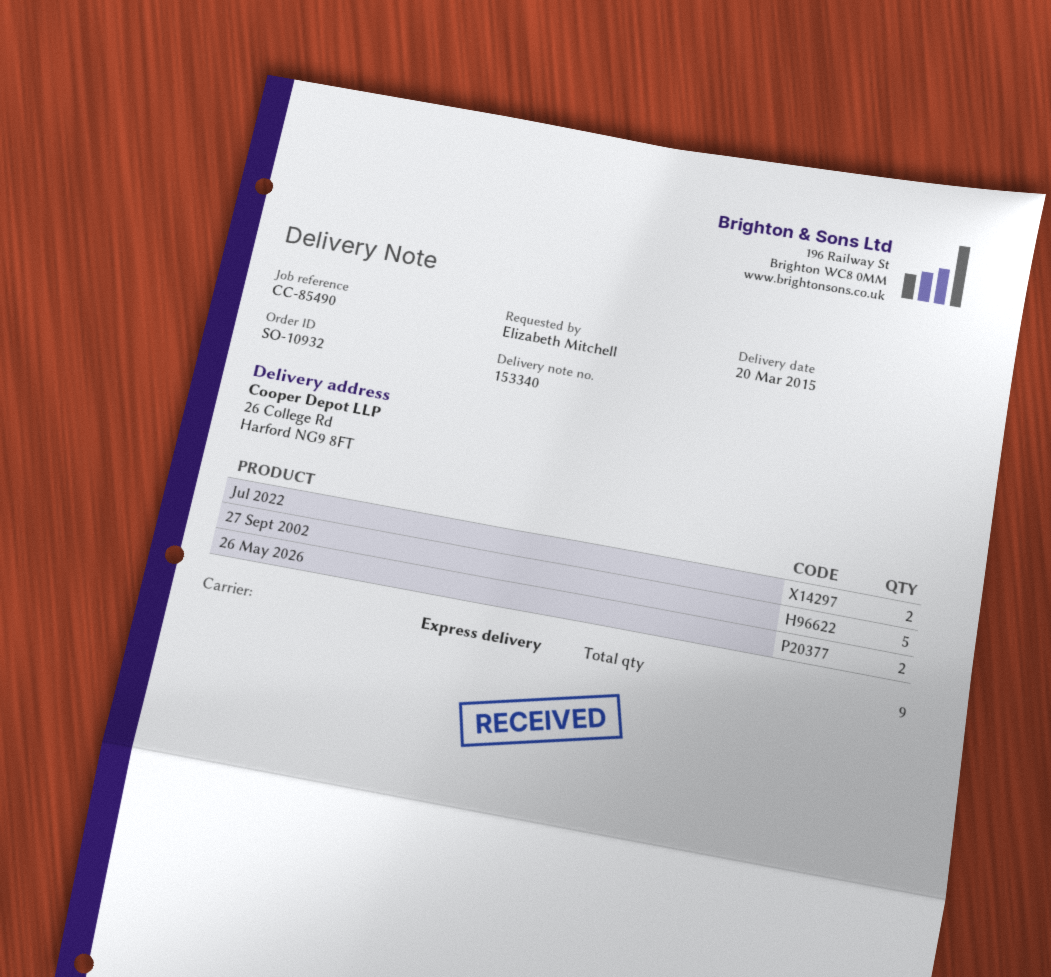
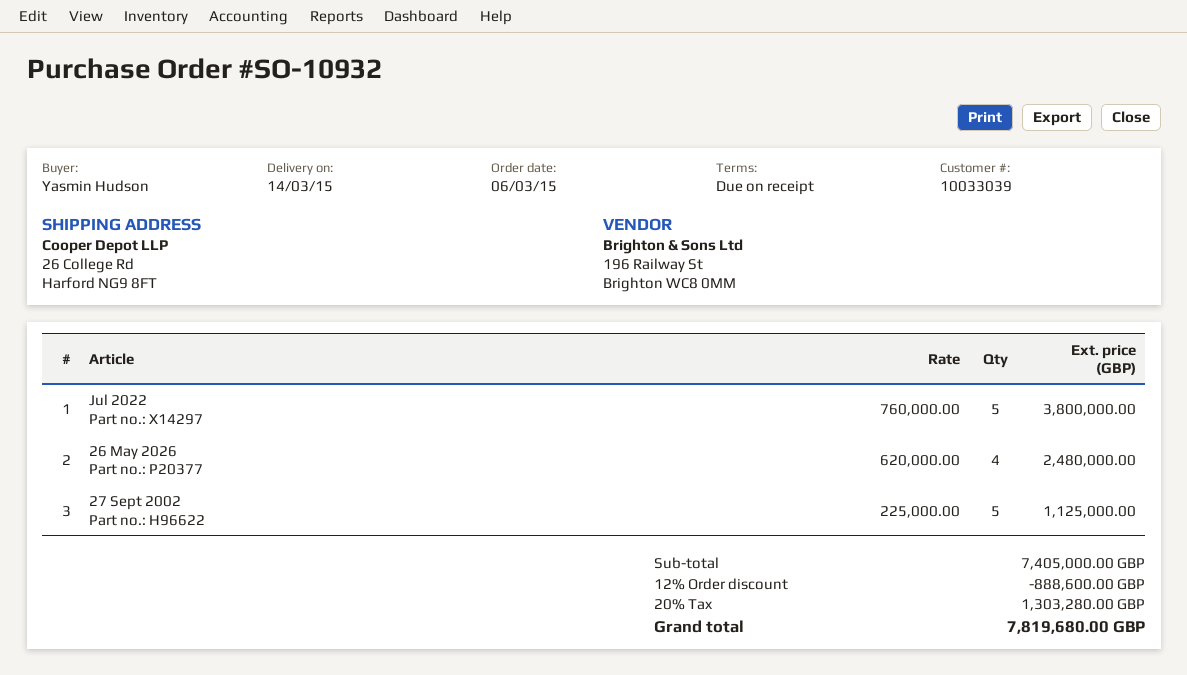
delivery date: 2015-03-20 -> 2015-03-14
ordered by: Elizabeth Mitchell -> Yasmin Hudson
Jul 2022: 2 -> 5
26 May 2026: 2 -> 4

